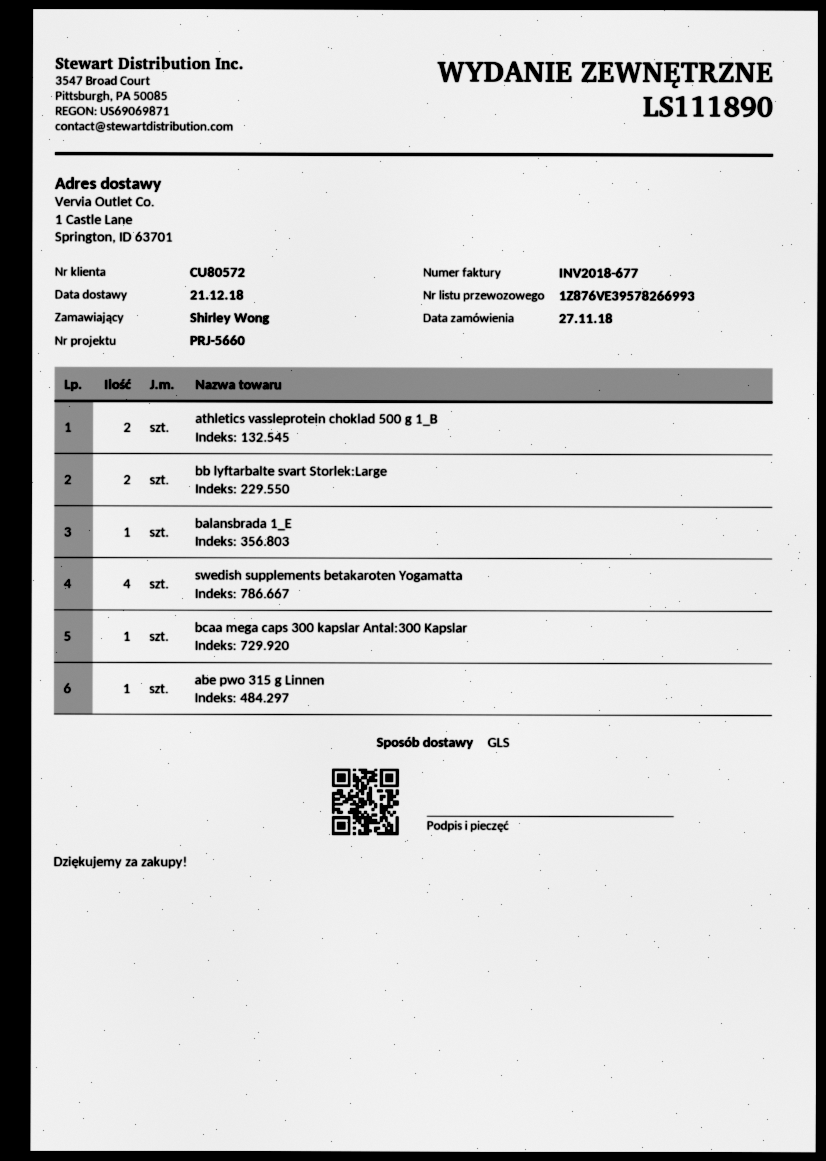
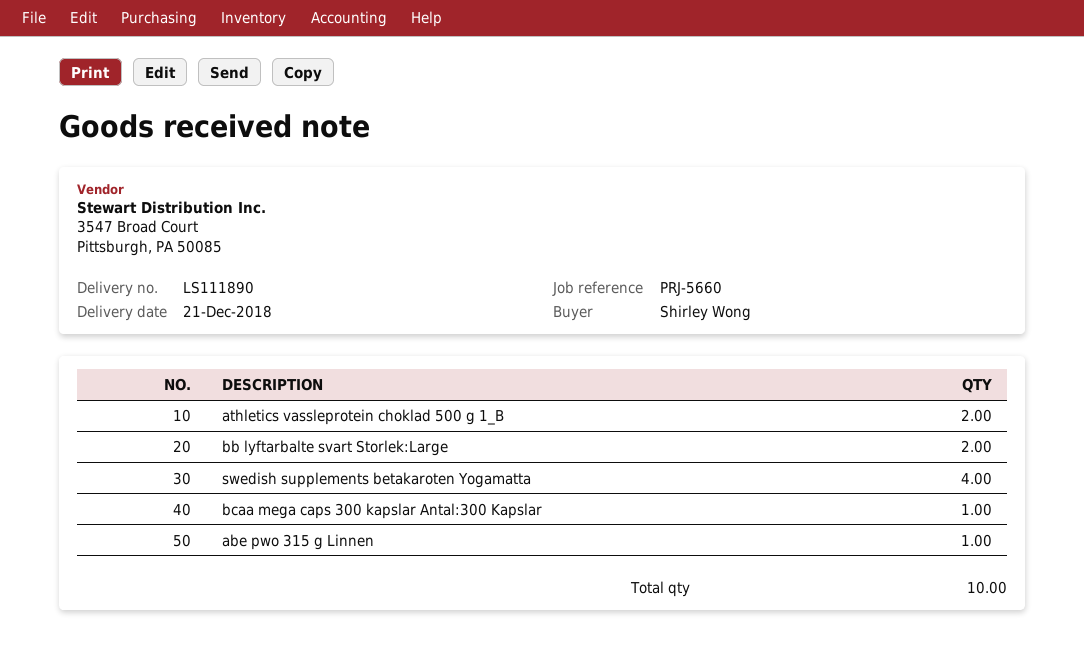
balansbrada 1_E: 1 -> none

